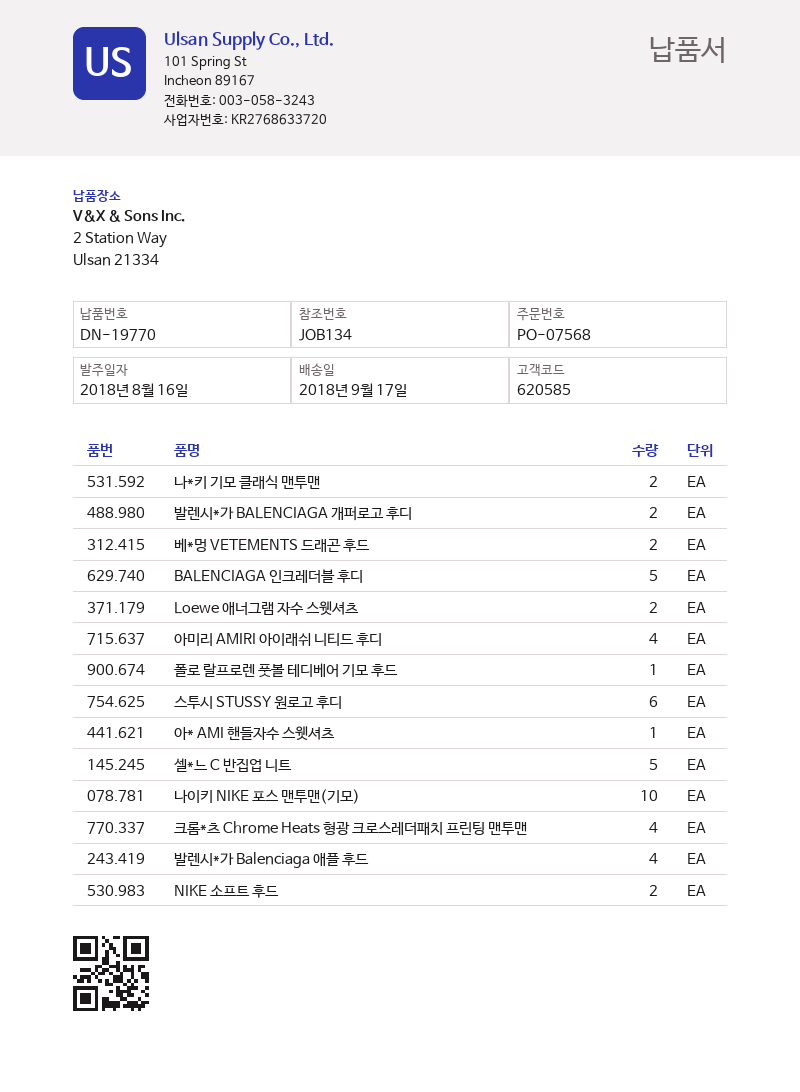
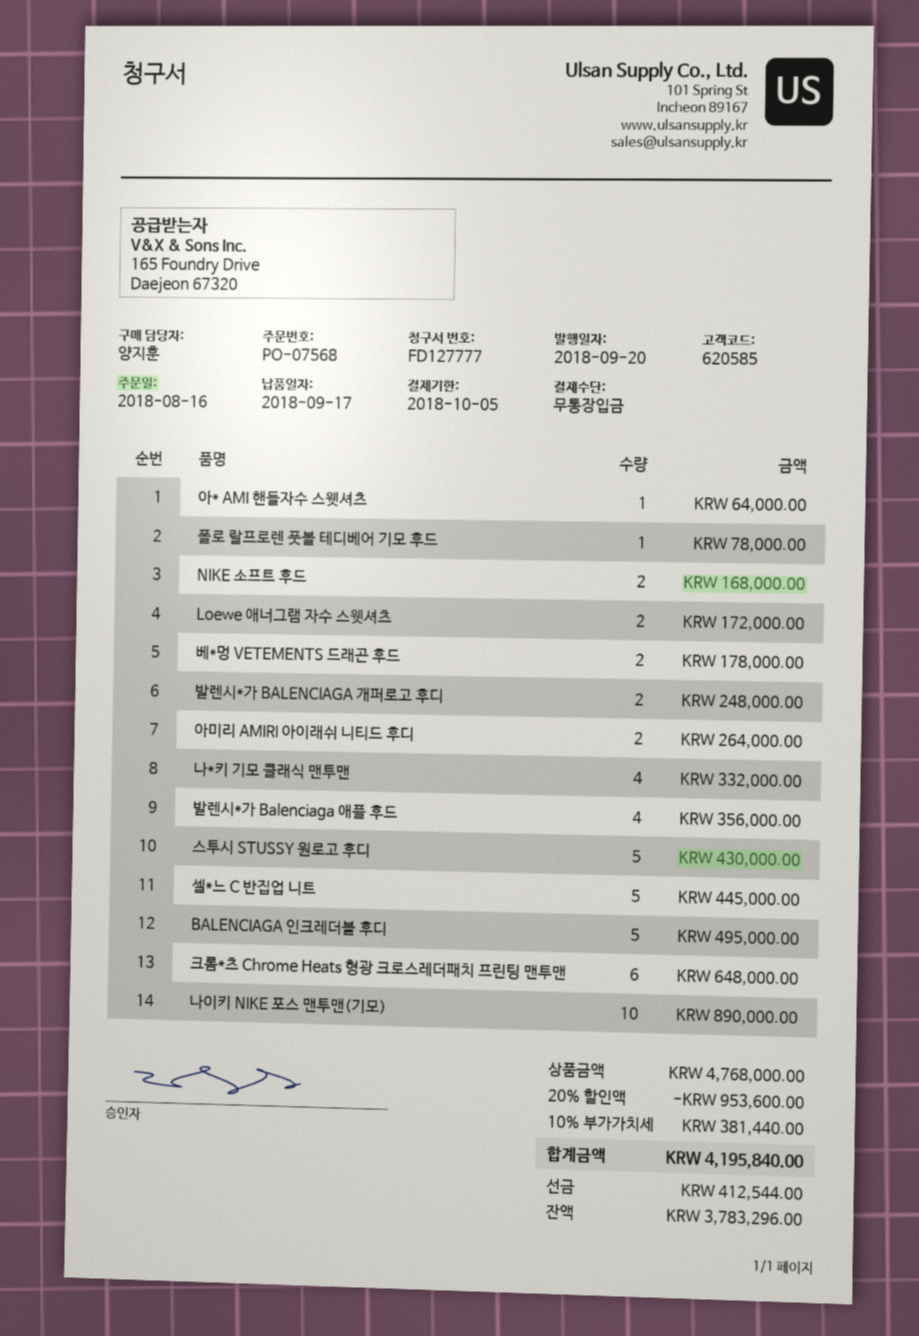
나*키 기모 클래식 맨투맨: 2 -> 4
아미리 AMIRI 아이래쉬 니티드 후디: 4 -> 2
스투시 STUSSY 원로고 후디: 6 -> 5
크롬*츠 Chrome Heats 형광 크로스레더패치 프린팅 맨투맨: 4 -> 6

